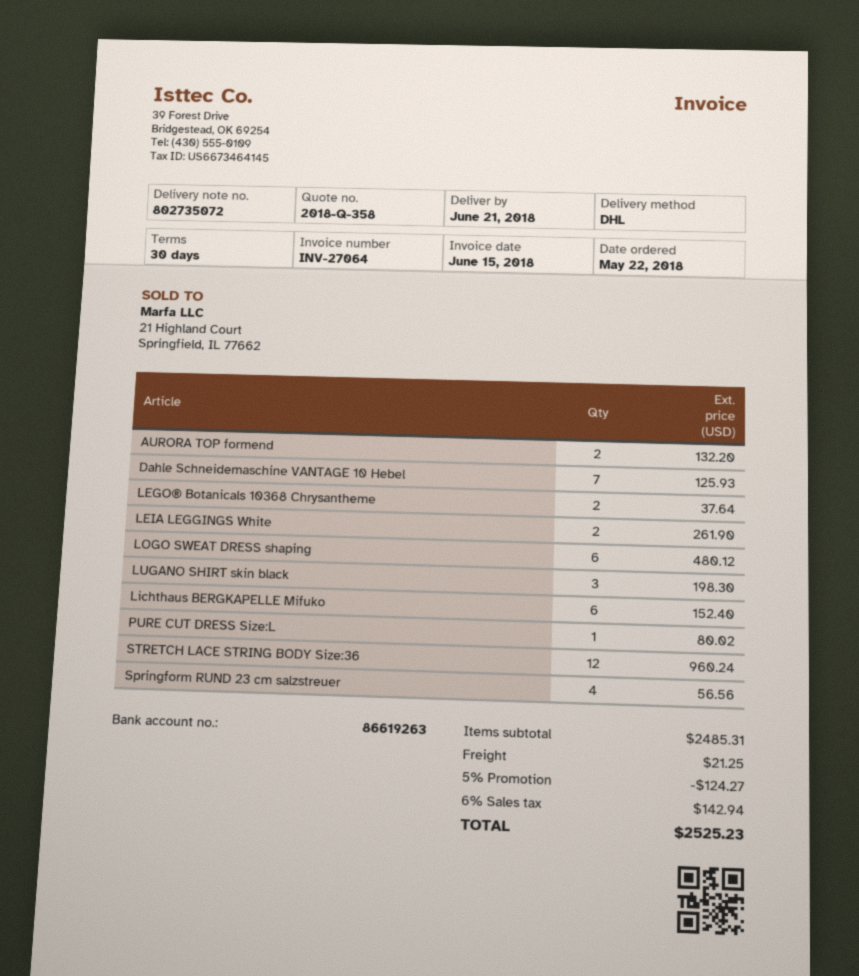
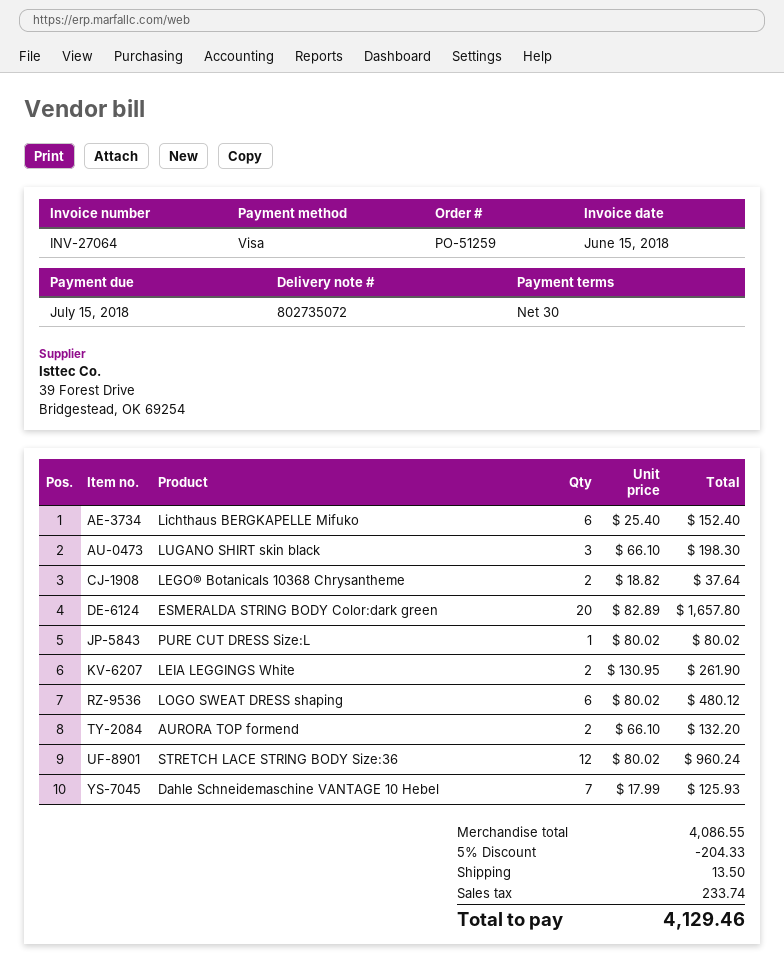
Springform RUND 23 cm salzstreuer: 4 for 56.56 -> none
ESMERALDA STRING BODY Color:dark green: none -> 20 for 1657.80
subtotal: 2485.31 -> 4086.55
discount: 5% = 124.27 -> 5% = 204.33
shipping: 21.25 -> 13.50
tax: 142.94 -> 233.74
total: 2525.23 -> 4129.46

